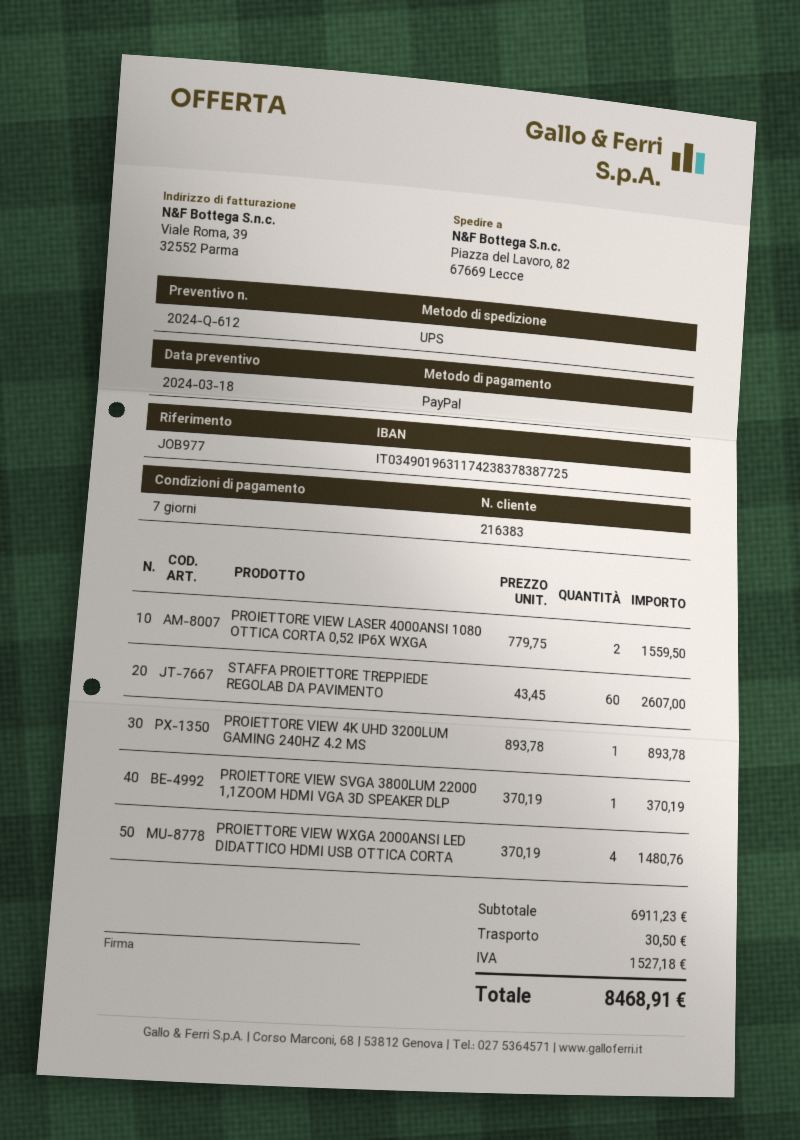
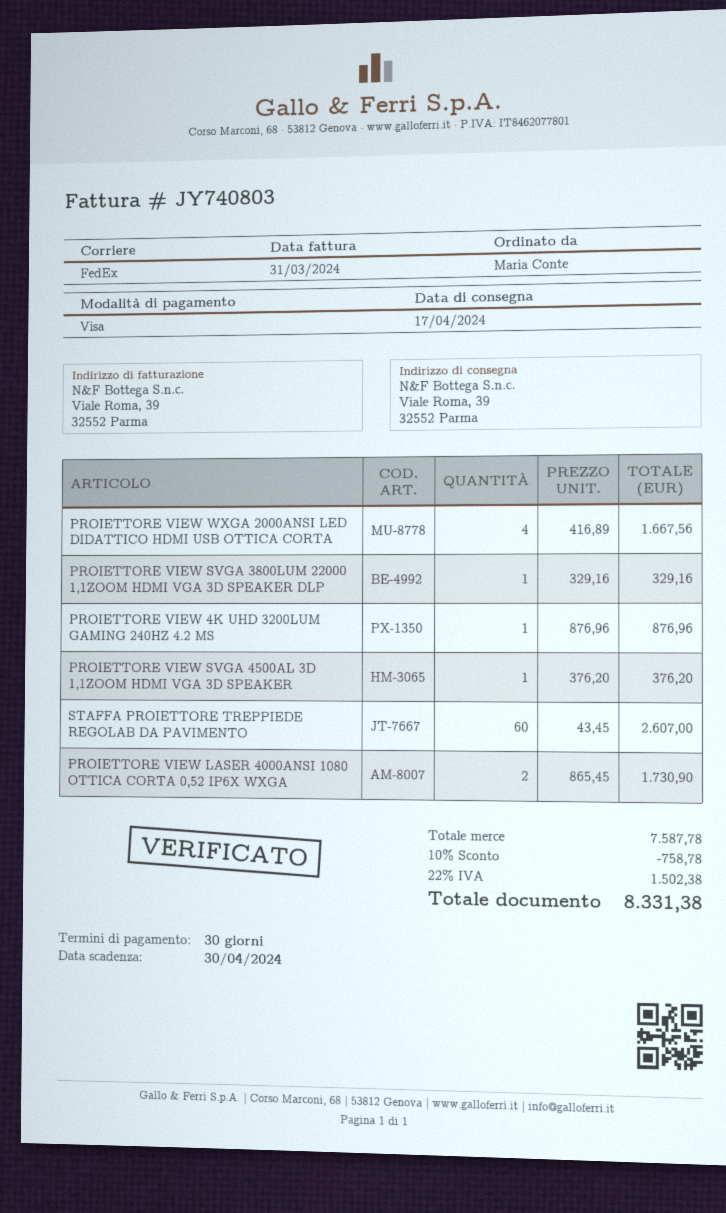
payment terms: 7 days -> 30 days
payment method: PayPal -> Visa
shipping method: UPS -> FedEx
ship to: Piazza del Lavoro, 82, 67669 Lecce -> Viale Roma, 39, 32552 Parma
PROIETTORE VIEW LASER 4000ANSI 1080 OTTICA CORTA 0,52 IP6X WXGA: 2 x 779.75 = 1559.50 -> 2 x 865.45 = 1730.90
PROIETTORE VIEW 4K UHD 3200LUM GAMING 240HZ 4.2 MS: 1 x 893.78 = 893.78 -> 1 x 876.96 = 876.96
PROIETTORE VIEW SVGA 3800LUM 22000 1,1ZOOM HDMI VGA 3D SPEAKER DLP: 1 x 370.19 = 370.19 -> 1 x 329.16 = 329.16
PROIETTORE VIEW WXGA 2000ANSI LED DIDATTICO HDMI USB OTTICA CORTA: 4 x 370.19 = 1480.76 -> 4 x 416.89 = 1667.56
PROIETTORE VIEW SVGA 4500AL 3D 1,1ZOOM HDMI VGA 3D SPEAKER: none -> 1 x 376.20 = 376.20
subtotal: 6911.23 -> 7587.78
discount: none -> 10% = 758.78
shipping: 30.50 -> none
tax: 1527.18 -> 1502.38
total: 8468.91 -> 8331.38

